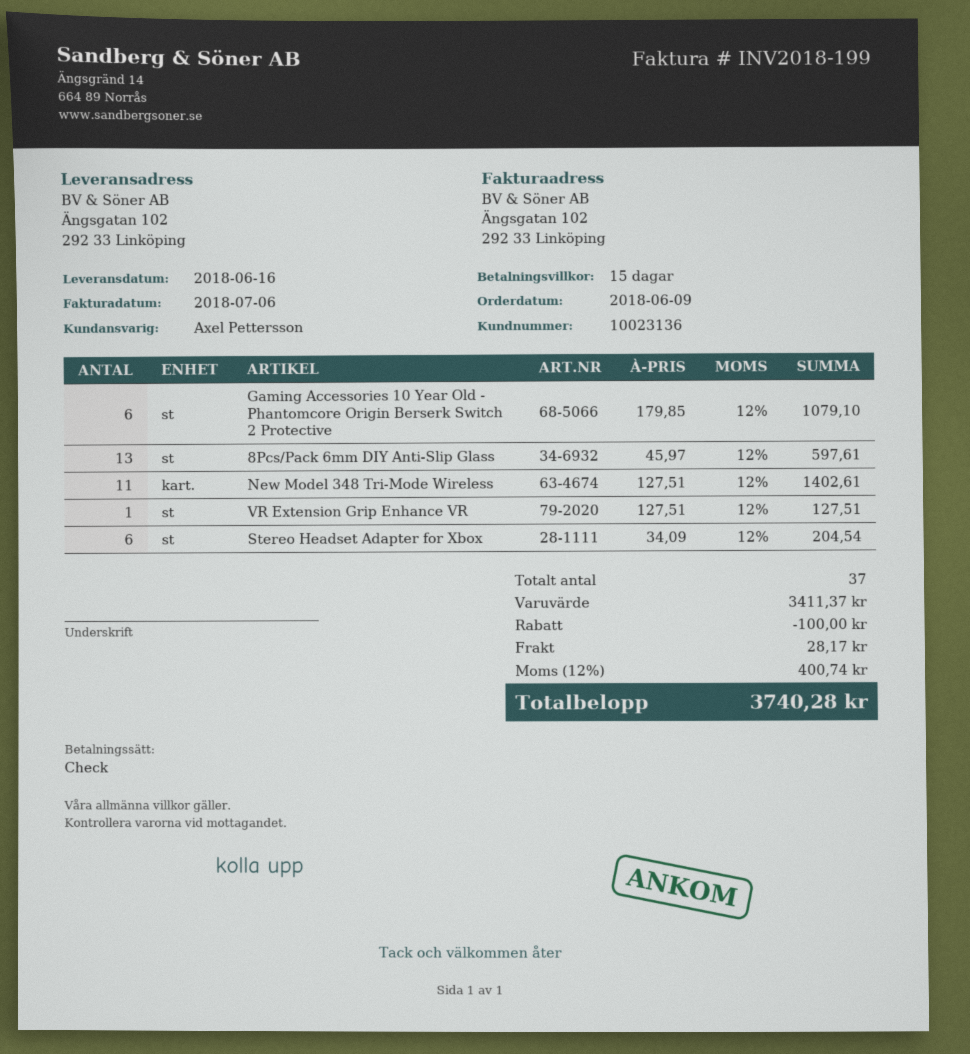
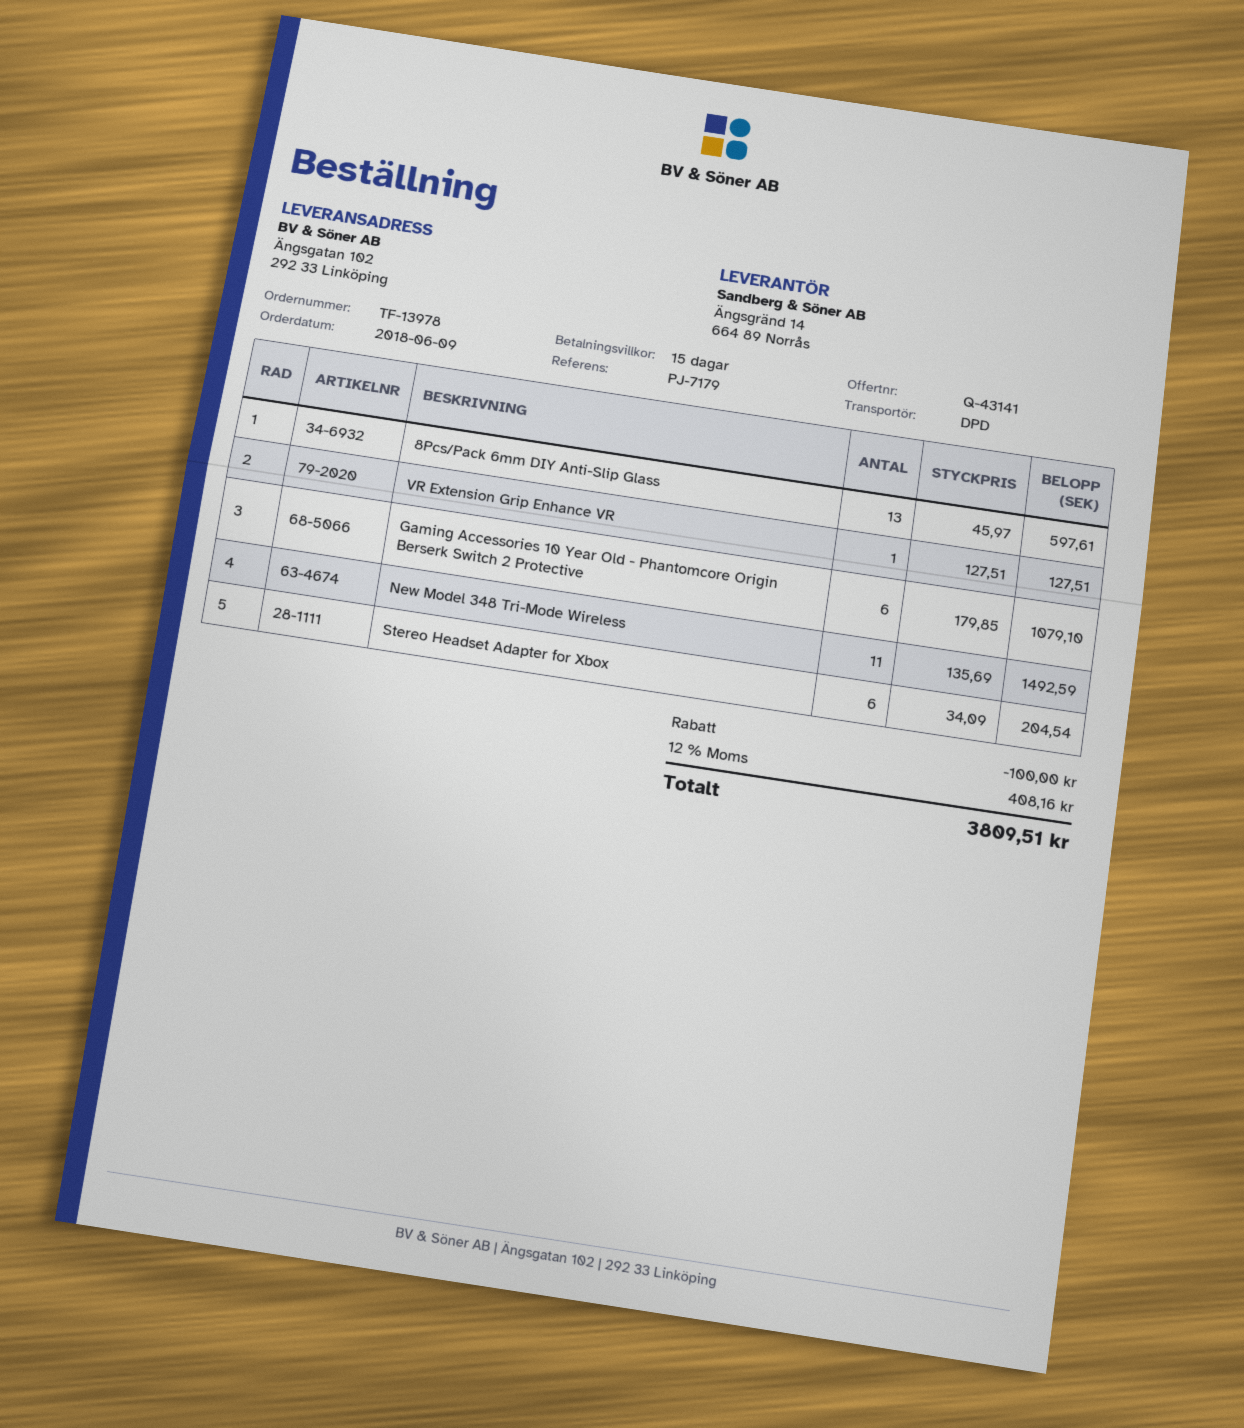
New Model 348 Tri-Mode Wireless: 11 x 127.51 = 1402.61 -> 11 x 135.69 = 1492.59
shipping: 28.17 -> none
tax: 12% = 400.74 -> 12% = 408.16
total: 3740.28 -> 3809.51

